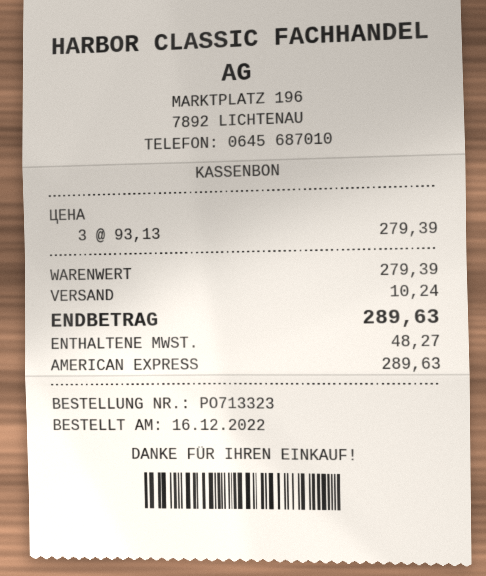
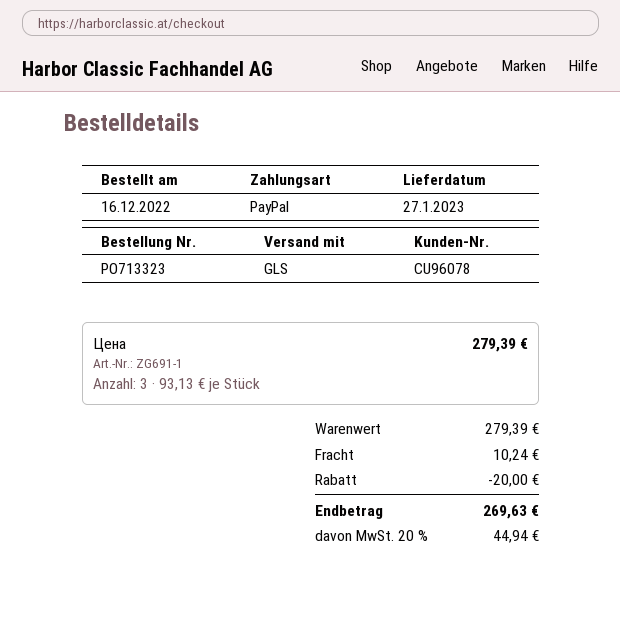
payment method: American Express -> PayPal
discount: none -> 20.00
tax: 48.27 -> 44.94
total: 289.63 -> 269.63

